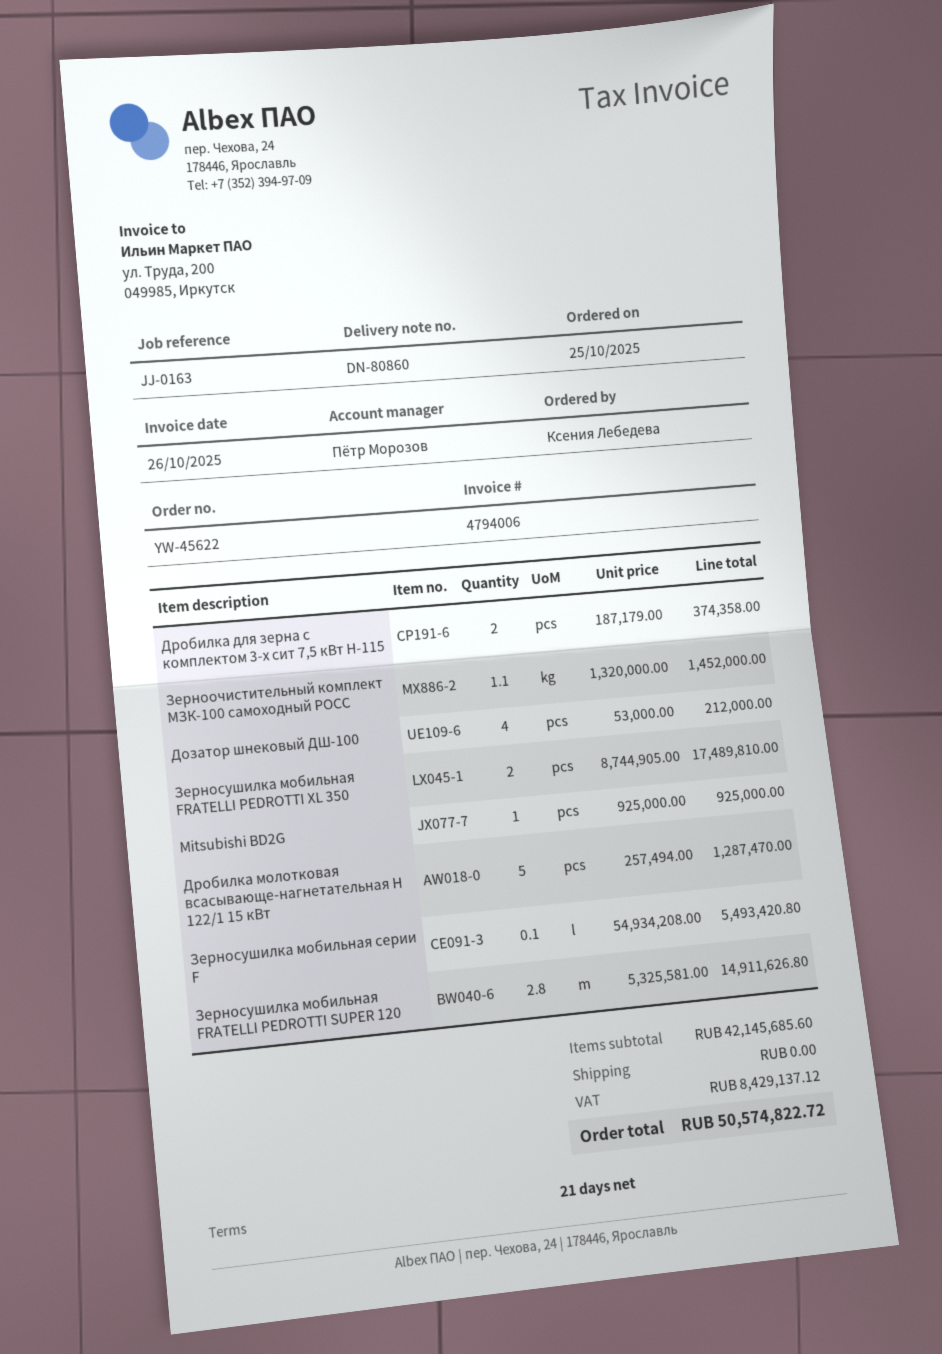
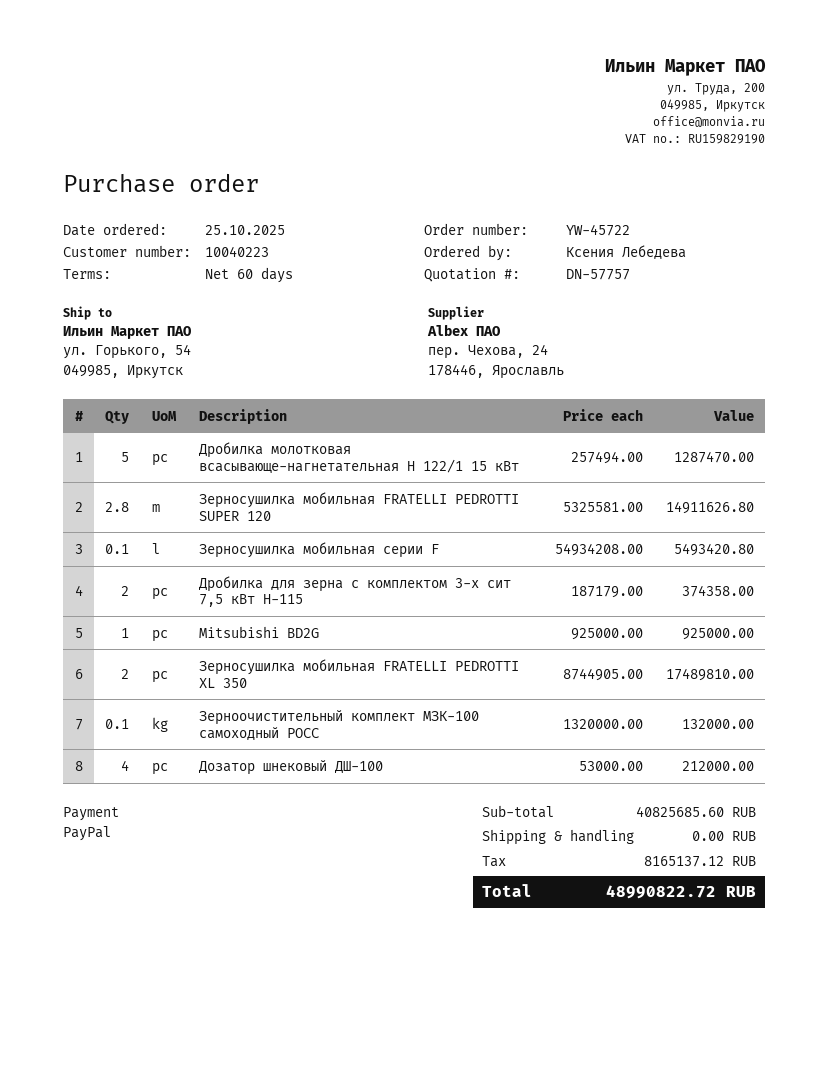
order number: YW-45622 -> YW-45722
payment terms: 21 days -> 60 days
Зерноочистительный комплект МЗК-100 самоходный РОСС: 1.1 x 1320000.00 = 1452000.00 -> 0.1 x 1320000.00 = 132000.00
subtotal: 42145685.60 -> 40825685.60
tax: 8429137.12 -> 8165137.12
total: 50574822.72 -> 48990822.72

